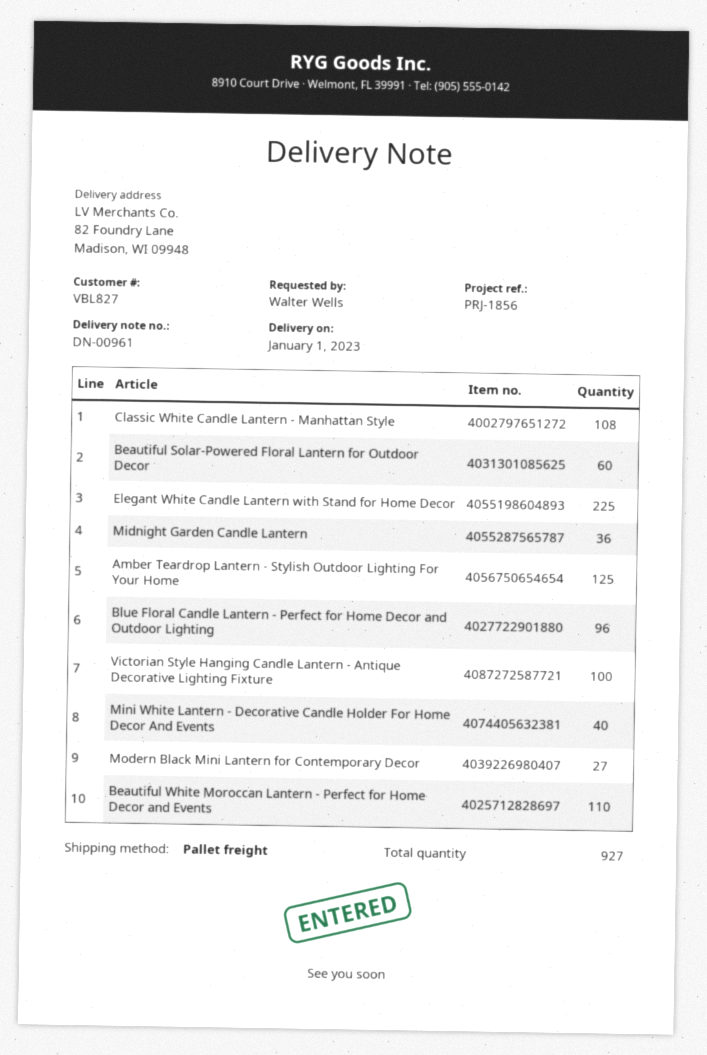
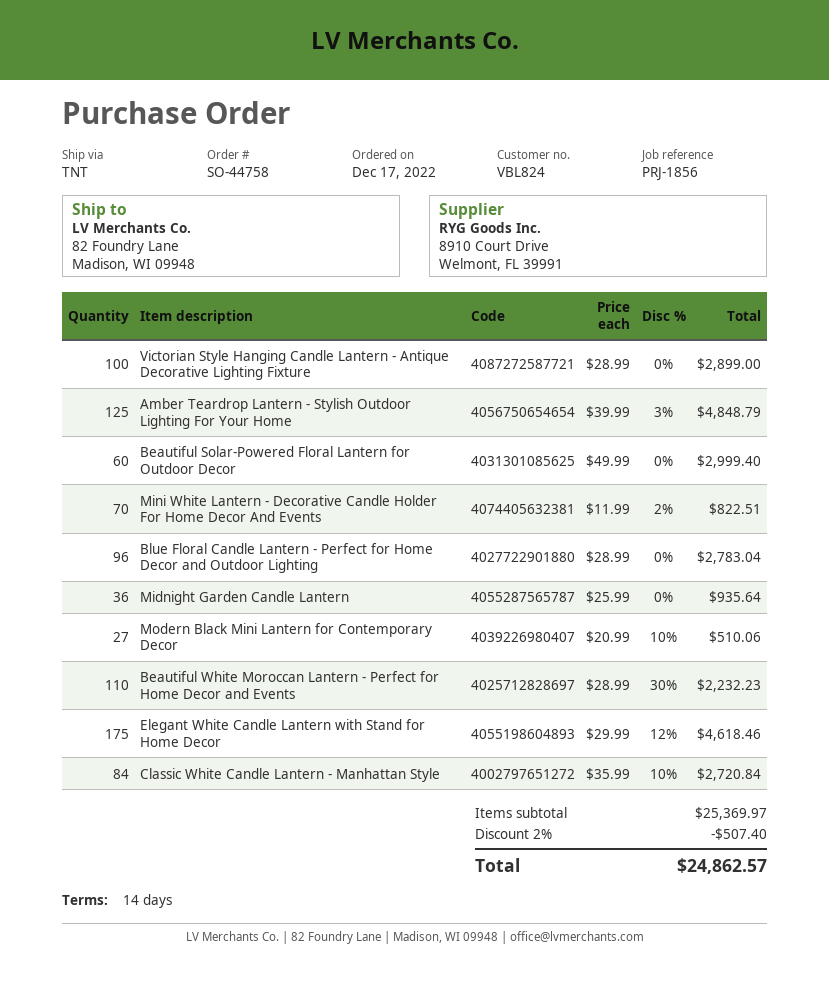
customer number: VBL827 -> VBL824
shipping method: pallet freight -> TNT
Classic White Candle Lantern - Manhattan Style: 108 -> 84
Elegant White Candle Lantern with Stand for Home Decor: 225 -> 175
Mini White Lantern - Decorative Candle Holder For Home Decor And Events: 40 -> 70

